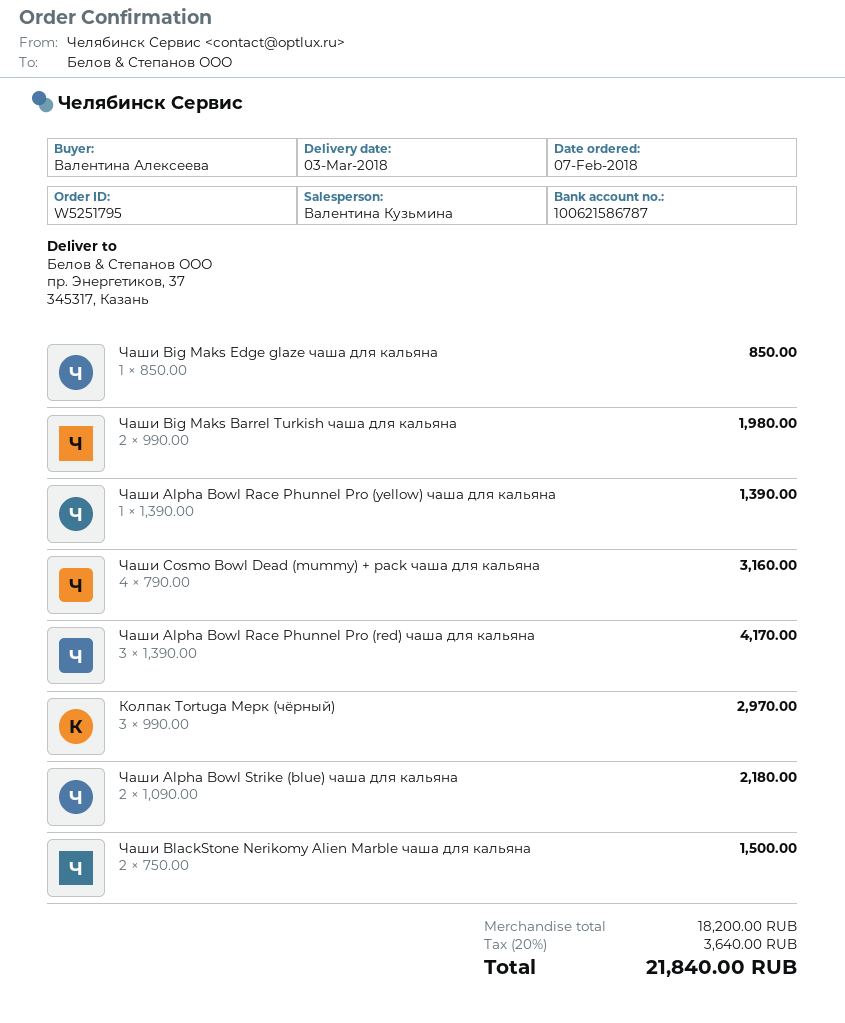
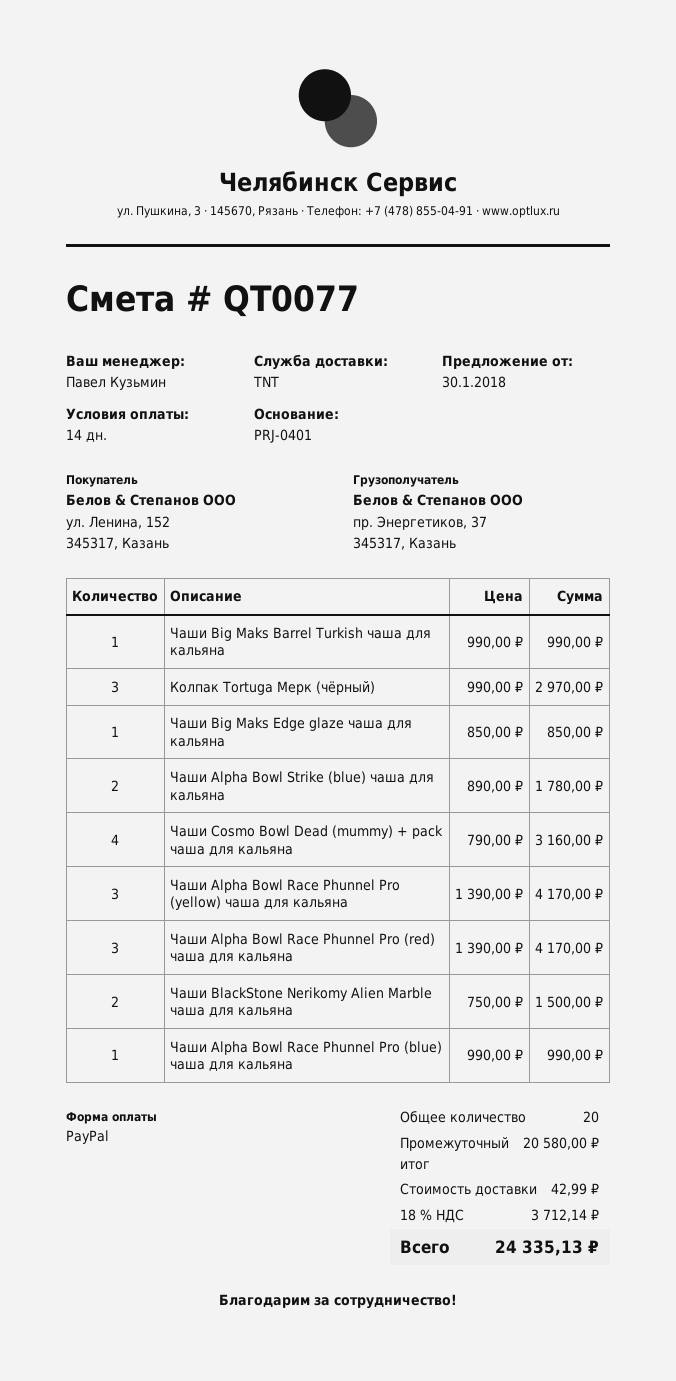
sales rep: Валентина Кузьмина -> Павел Кузьмин
Чаши Big Maks Barrel Turkish чаша для кальяна: 2 x 990.00 = 1980.00 -> 1 x 990.00 = 990.00
Чаши Alpha Bowl Race Phunnel Pro (yellow) чаша для кальяна: 1 x 1390.00 = 1390.00 -> 3 x 1390.00 = 4170.00
Чаши Alpha Bowl Strike (blue) чаша для кальяна: 2 x 1090.00 = 2180.00 -> 2 x 890.00 = 1780.00
Чаши Alpha Bowl Race Phunnel Pro (blue) чаша для кальяна: none -> 1 x 990.00 = 990.00
subtotal: 18200.00 -> 20580.00
shipping: none -> 42.99
tax: 20% = 3640.00 -> 18% = 3712.14
total: 21840.00 -> 24335.13

